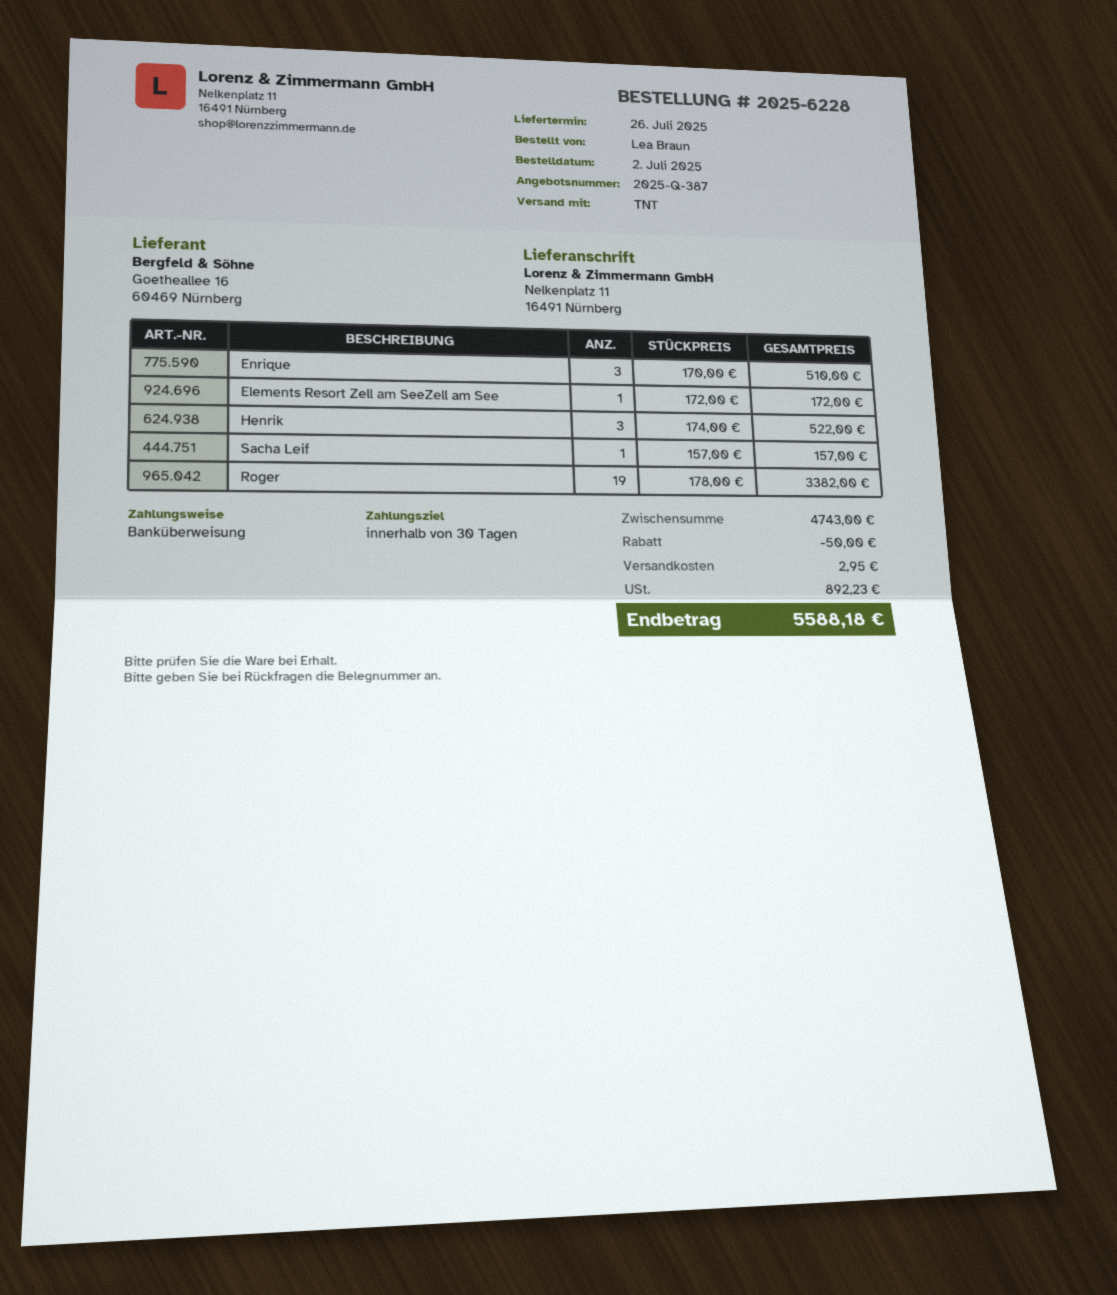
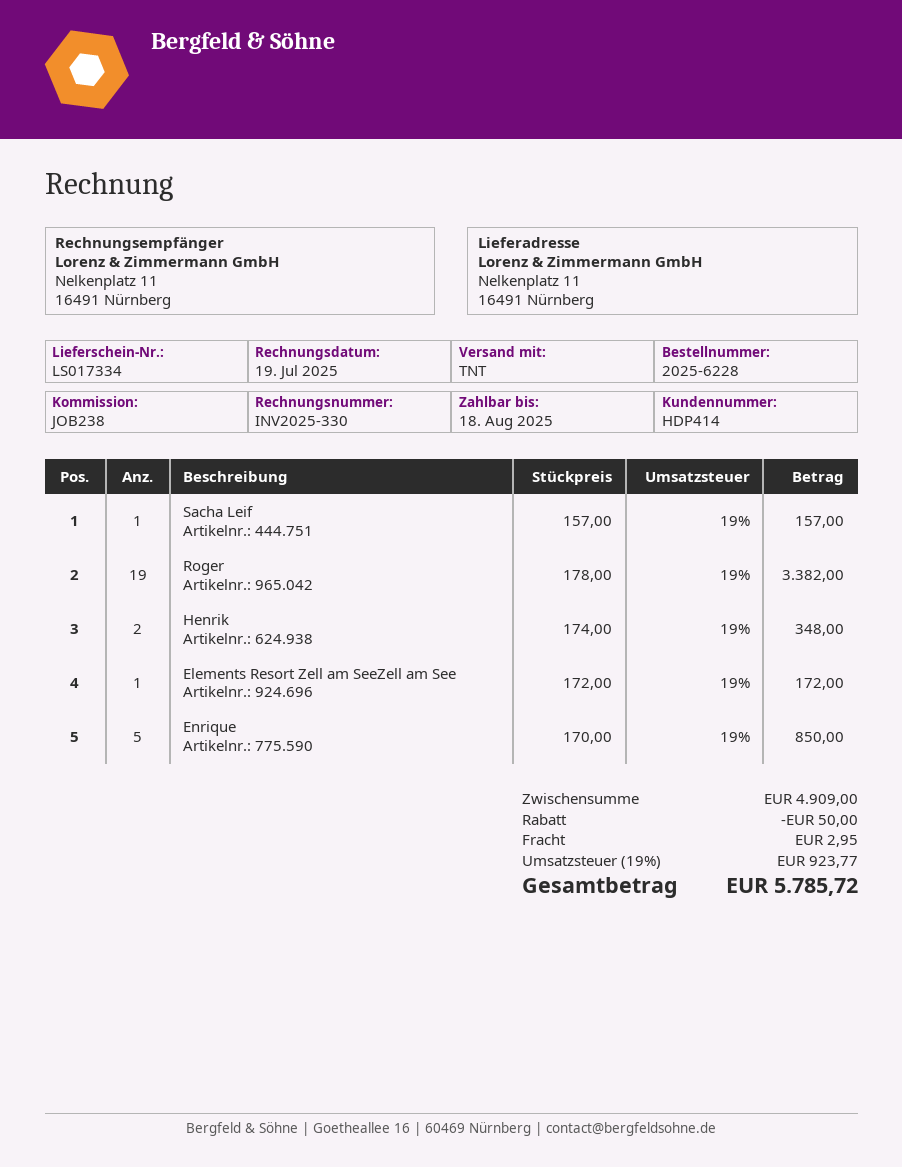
Enrique: 3 x 170.00 = 510.00 -> 5 x 170.00 = 850.00
Henrik: 3 x 174.00 = 522.00 -> 2 x 174.00 = 348.00
subtotal: 4743.00 -> 4909.00
tax: 892.23 -> 923.77
total: 5588.18 -> 5785.72

